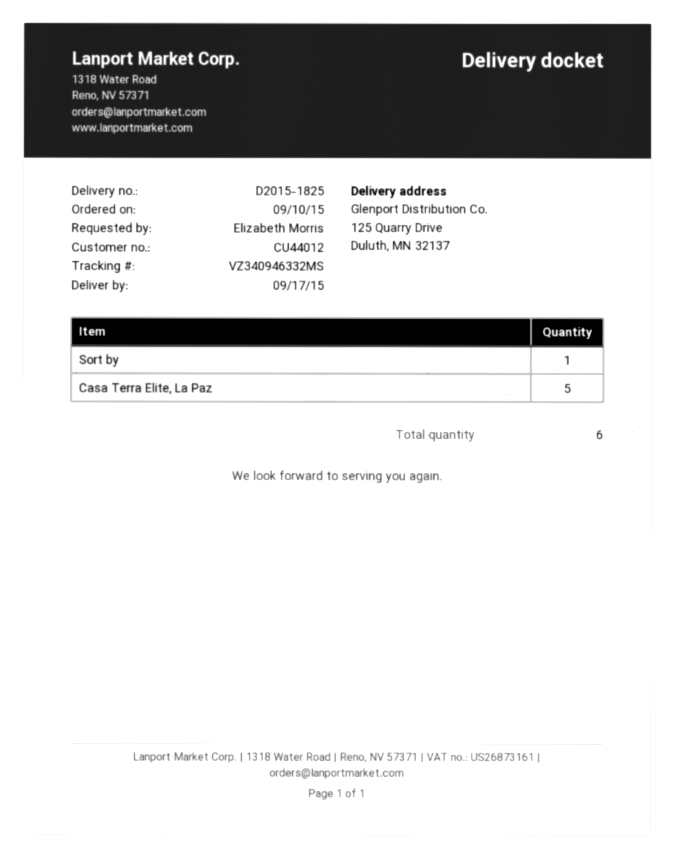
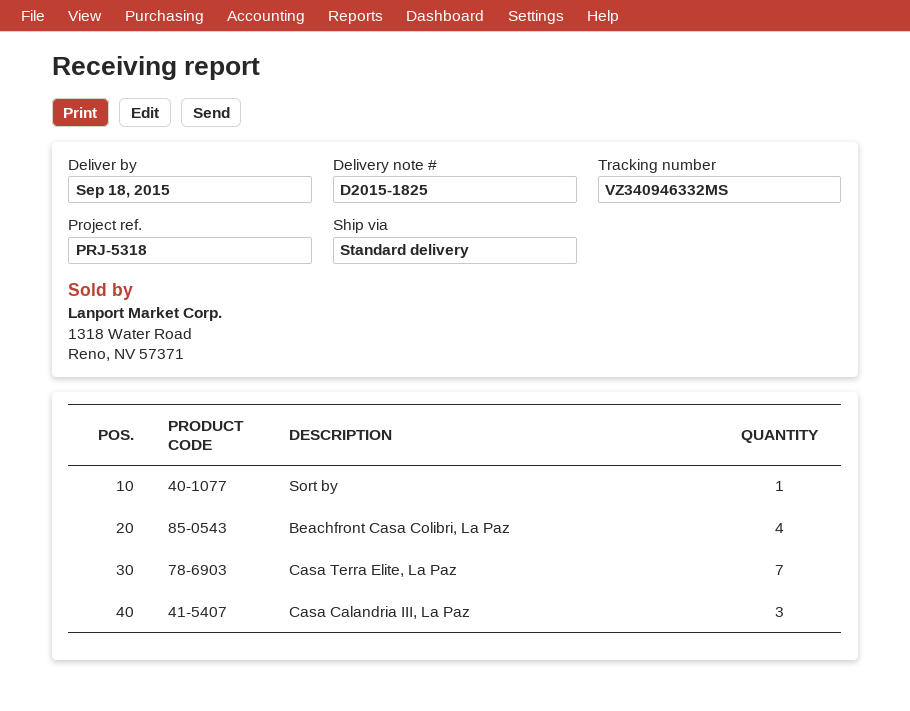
delivery date: 2015-09-17 -> 2015-09-18
Casa Terra Elite, La Paz: 5 -> 7
Beachfront Casa Colibri, La Paz: none -> 4
Casa Calandria III, La Paz: none -> 3

